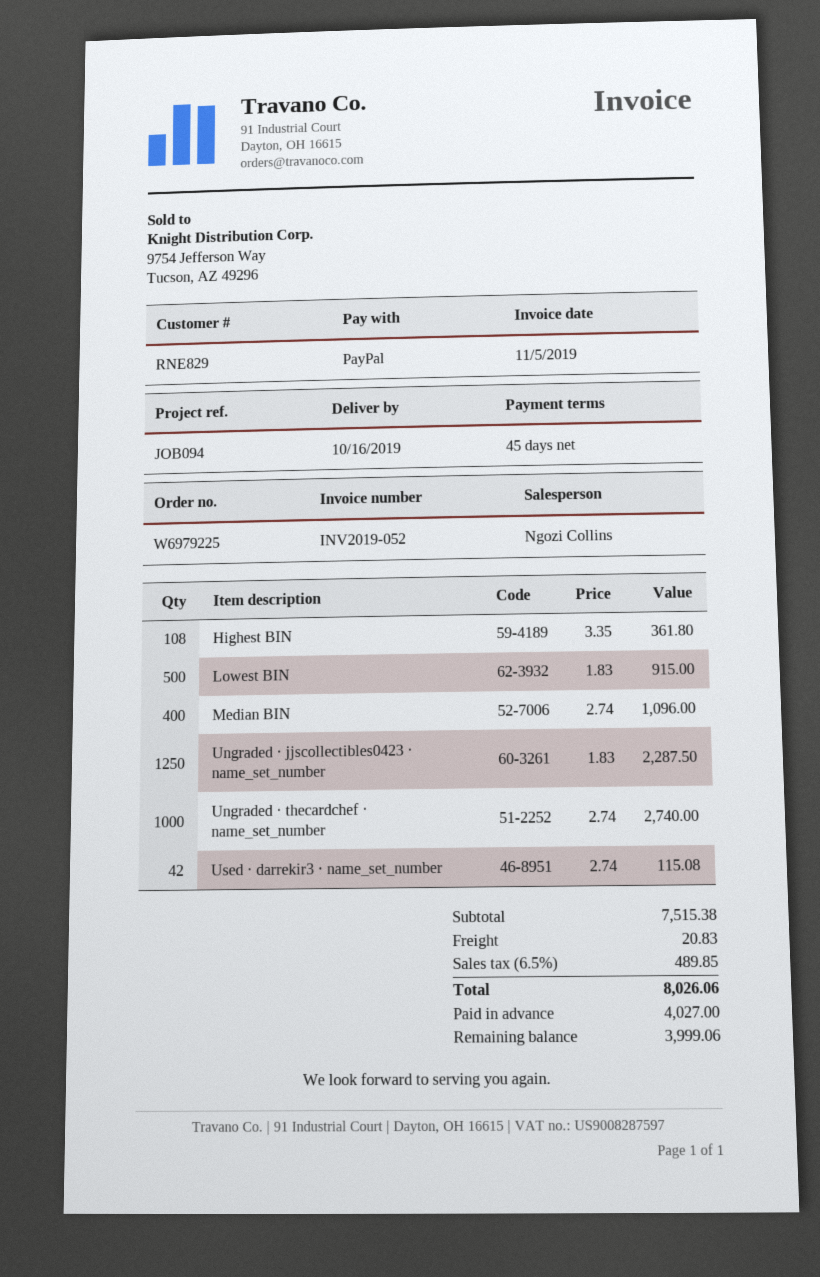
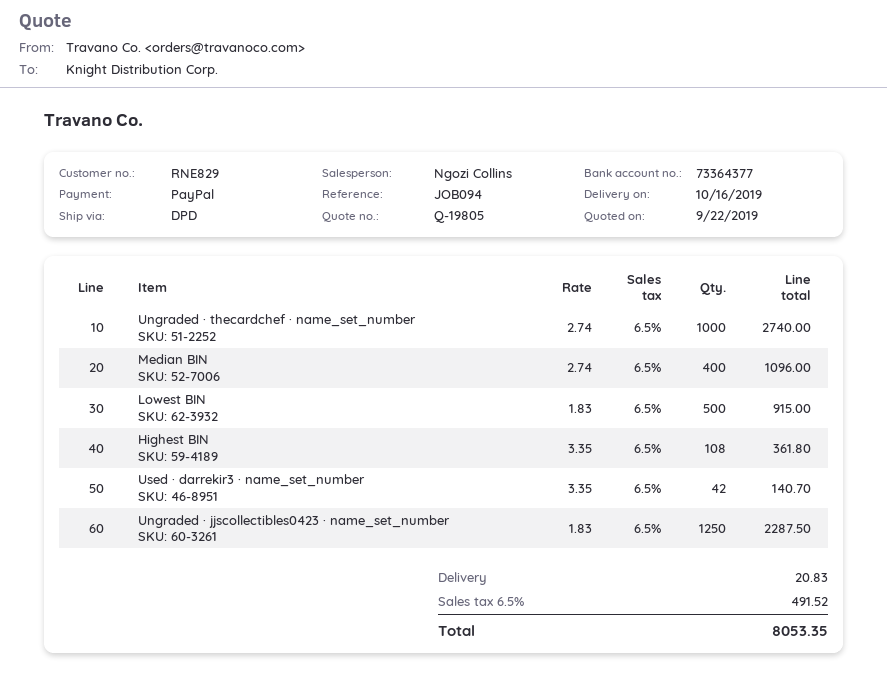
Used · darrekir3 · name_set_number: 42 x 2.74 = 115.08 -> 42 x 3.35 = 140.70
tax: 6.5% = 489.85 -> 6.5% = 491.52
total: 8026.06 -> 8053.35

